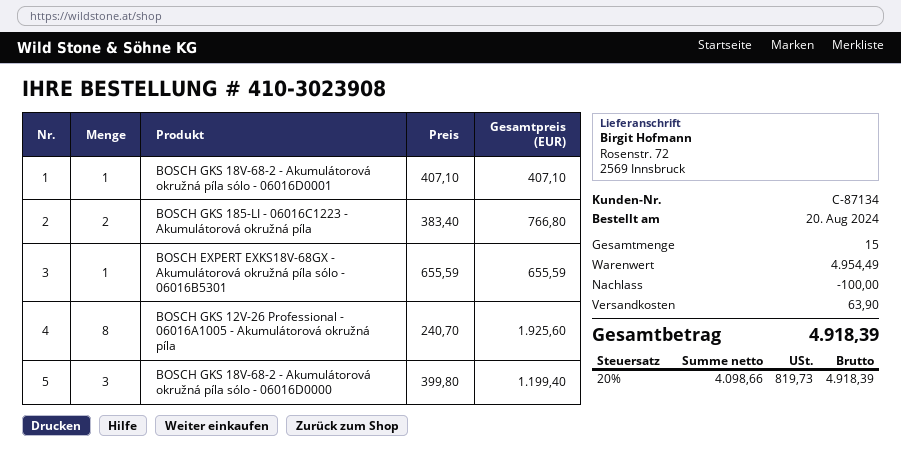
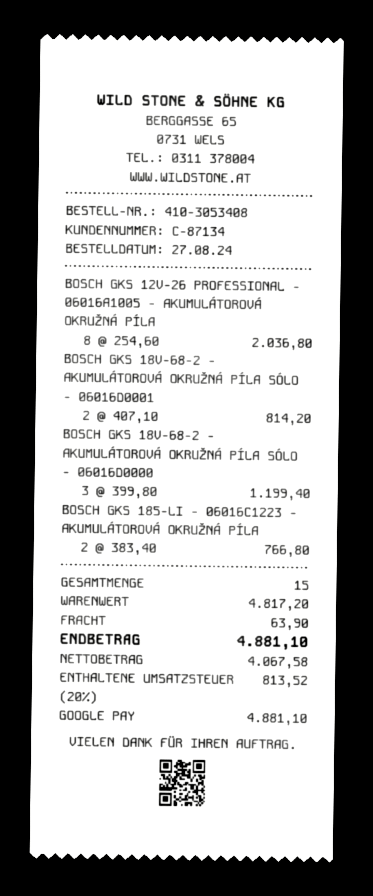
order number: 410-3023908 -> 410-3053408
order date: 2024-08-20 -> 2024-08-27
BOSCH GKS 18V-68-2 - Akumulátorová okružná píla sólo - 06016D0001: 1 x 407.10 = 407.10 -> 2 x 407.10 = 814.20
BOSCH EXPERT EXKS18V-68GX - Akumulátorová okružná píla sólo - 06016B5301: 1 x 655.59 = 655.59 -> none
BOSCH GKS 12V-26 Professional - 06016A1005 - Akumulátorová okružná píla: 8 x 240.70 = 1925.60 -> 8 x 254.60 = 2036.80
subtotal: 4954.49 -> 4817.20
discount: 100.00 -> none
net: 4098.66 -> 4067.58
tax: 20% = 819.73 -> 20% = 813.52
total: 4918.39 -> 4881.10

